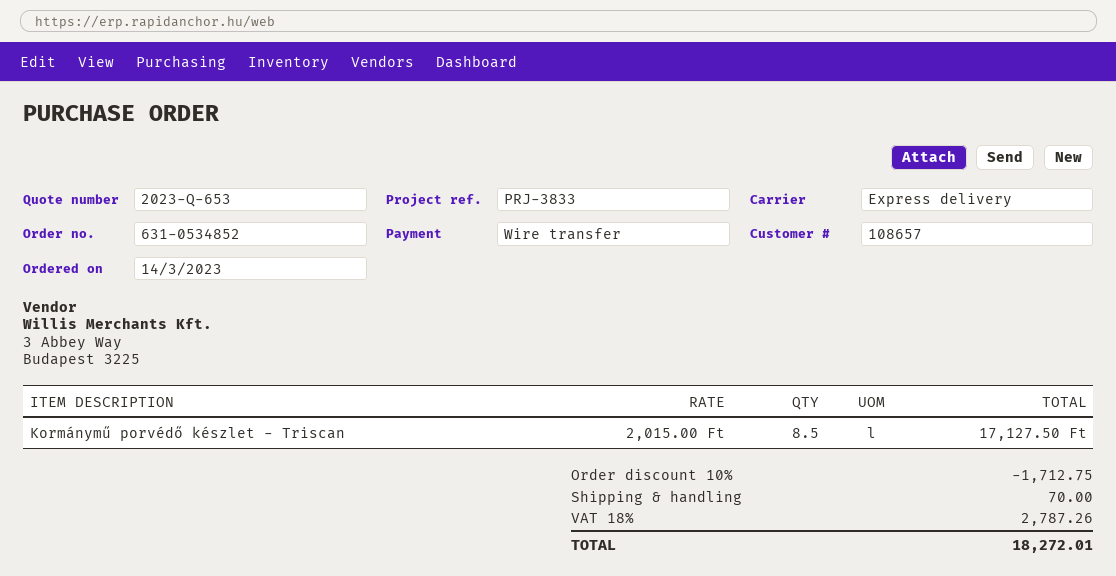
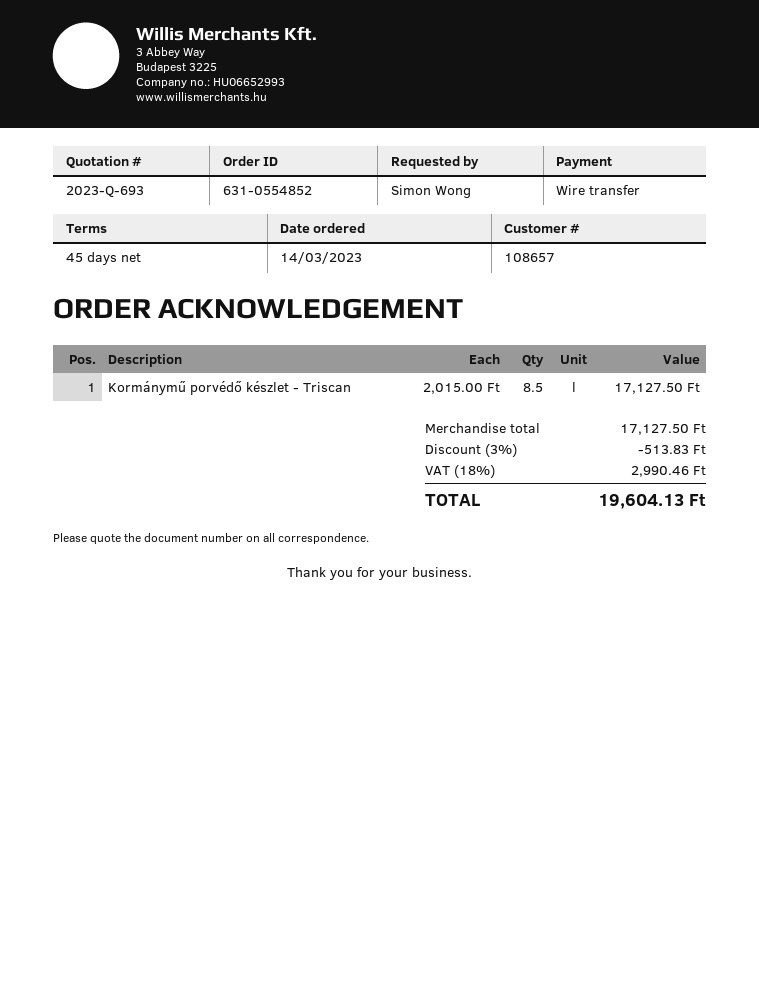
quote number: 2023-Q-653 -> 2023-Q-693
order number: 631-0534852 -> 631-0554852
discount: 10% = 1712.75 -> 3% = 513.83
shipping: 70.00 -> none
tax: 18% = 2787.26 -> 18% = 2990.46
total: 18272.01 -> 19604.13

